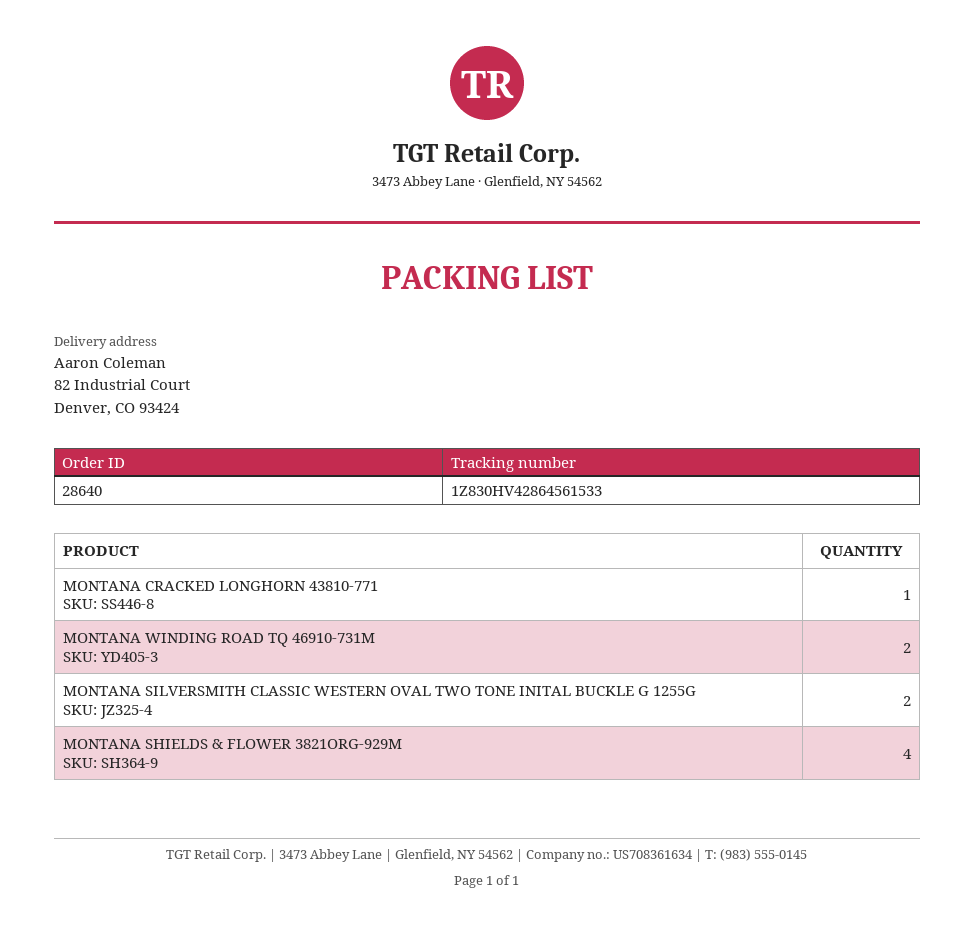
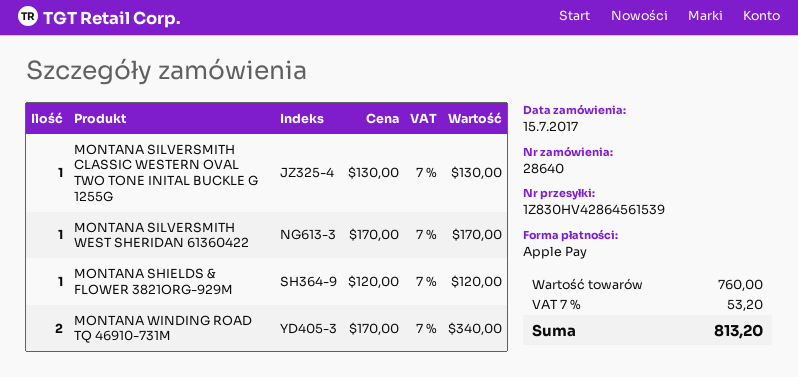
tracking number: 1Z830HV42864561533 -> 1Z830HV42864561539
MONTANA CRACKED LONGHORN 43810-771: 1 -> none
MONTANA SILVERSMITH CLASSIC WESTERN OVAL TWO TONE INITAL BUCKLE G 1255G: 2 -> 1
MONTANA SHIELDS & FLOWER 3821ORG-929M: 4 -> 1
MONTANA SILVERSMITH WEST SHERIDAN 61360422: none -> 1

